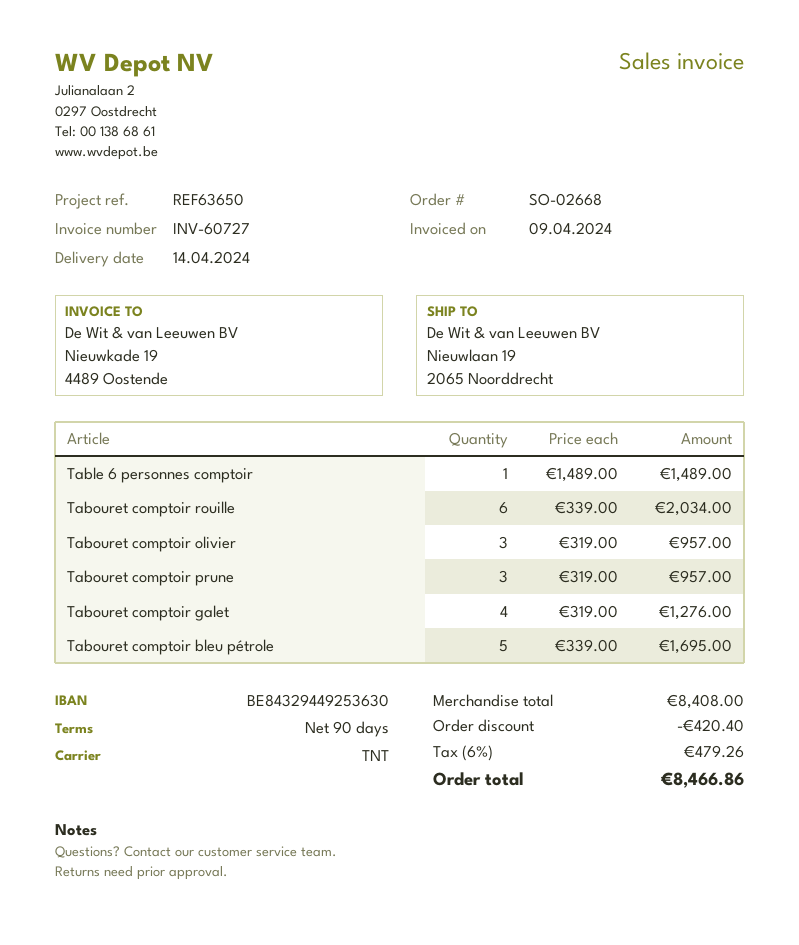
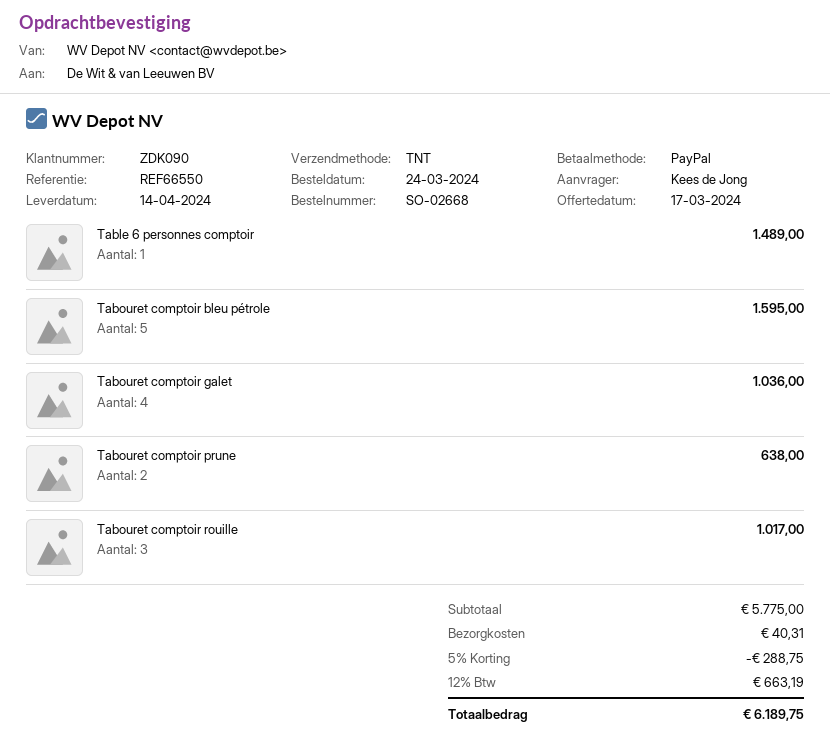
reference: REF63650 -> REF66550
Tabouret comptoir rouille: 6 for 2034.00 -> 3 for 1017.00
Tabouret comptoir olivier: 3 for 957.00 -> none
Tabouret comptoir prune: 3 for 957.00 -> 2 for 638.00
Tabouret comptoir galet: 4 for 1276.00 -> 4 for 1036.00
Tabouret comptoir bleu pétrole: 5 for 1695.00 -> 5 for 1595.00
subtotal: 8408.00 -> 5775.00
discount: 420.40 -> 288.75
shipping: none -> 40.31
tax: 6% = 479.26 -> 12% = 663.19
total: 8466.86 -> 6189.75

